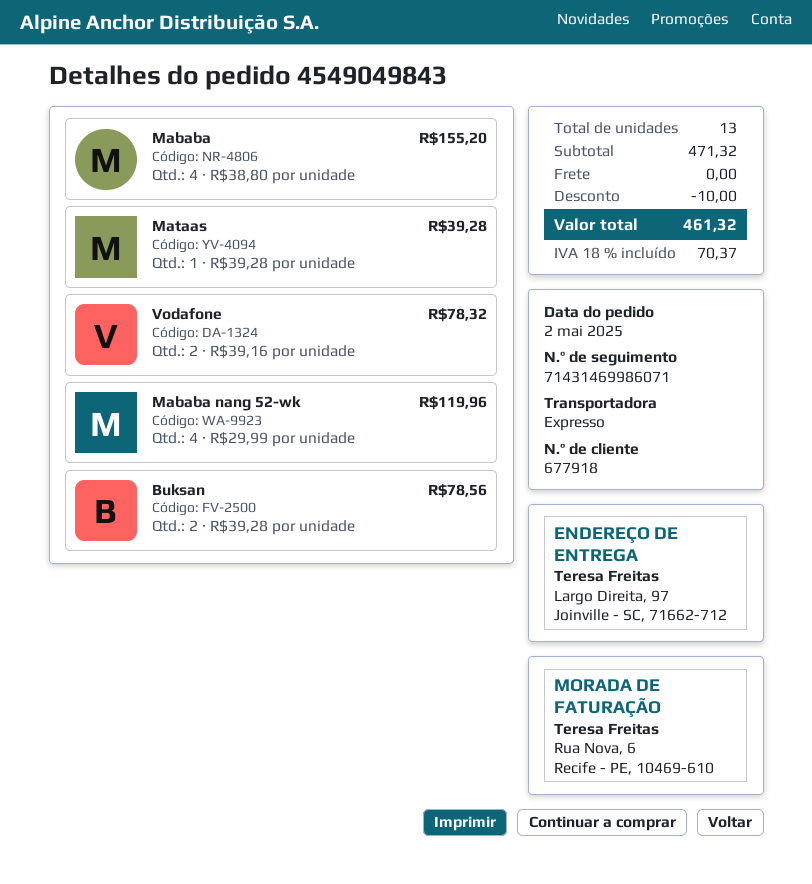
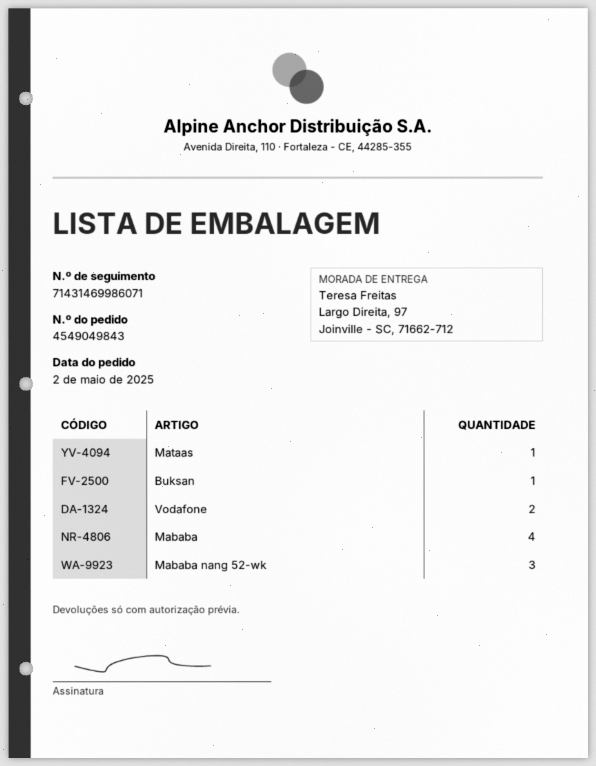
Mababa nang 52-wk: 4 -> 3
Buksan: 2 -> 1

